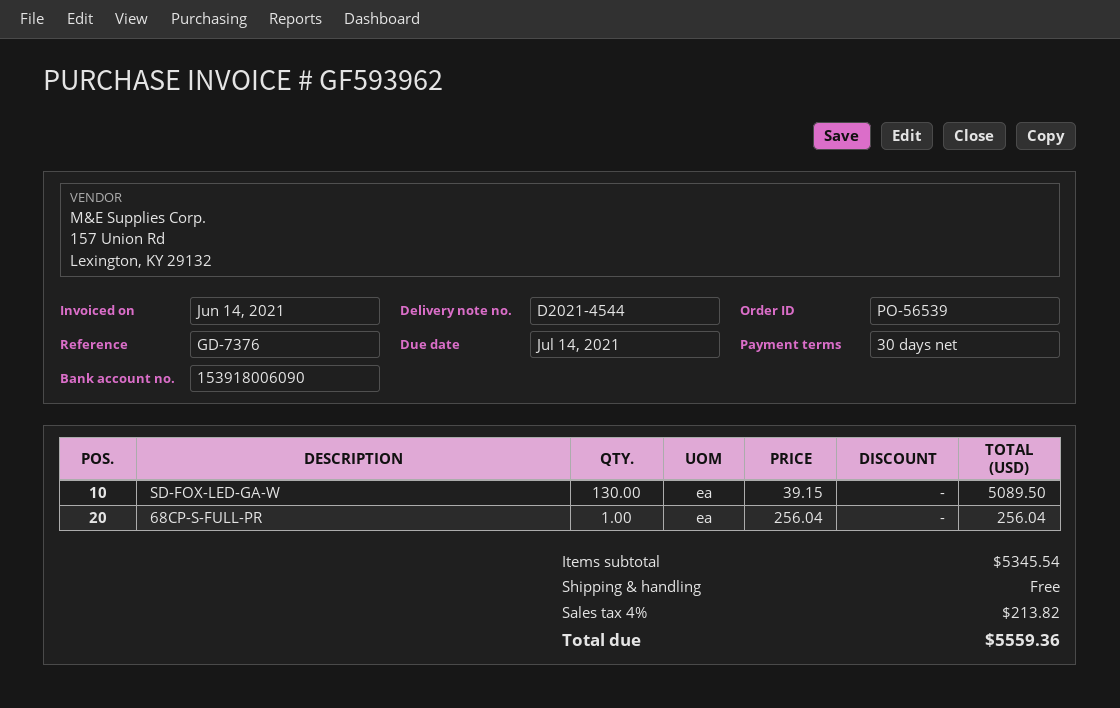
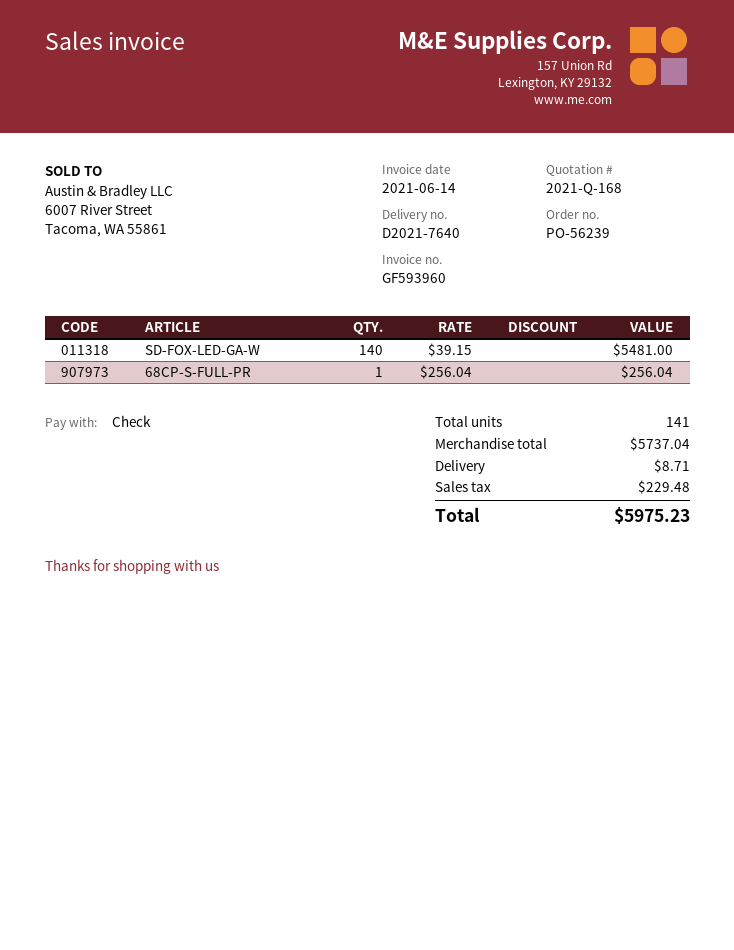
order number: PO-56539 -> PO-56239
delivery note number: D2021-4544 -> D2021-7640
invoice number: GF593962 -> GF593960
SD-FOX-LED-GA-W: 130 x 39.15 = 5089.50 -> 140 x 39.15 = 5481.00
subtotal: 5345.54 -> 5737.04
shipping: 0.00 -> 8.71
tax: 213.82 -> 229.48
total: 5559.36 -> 5975.23

